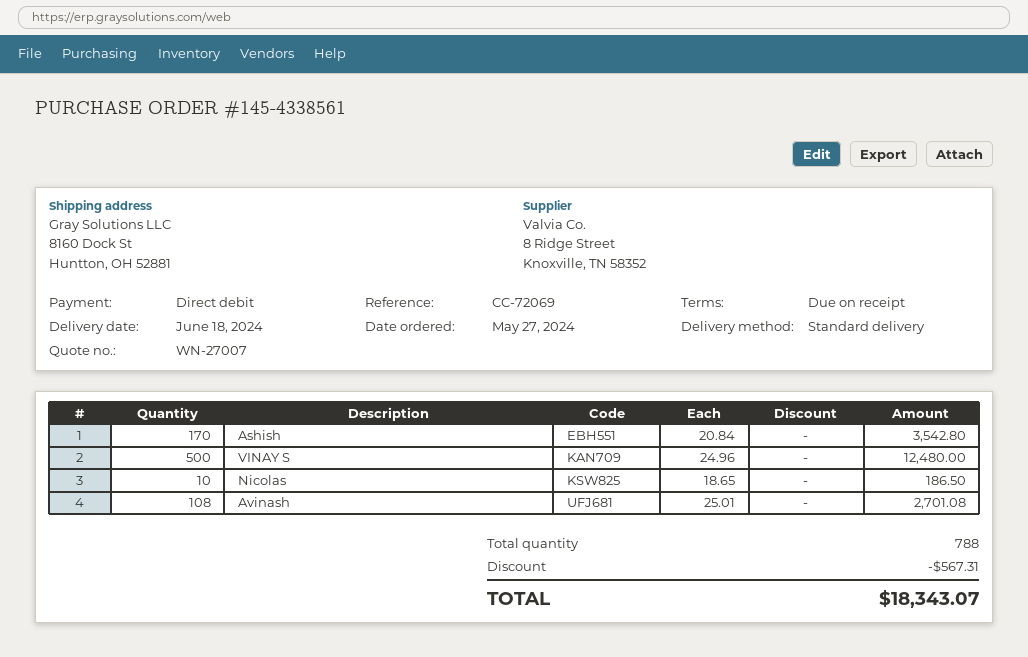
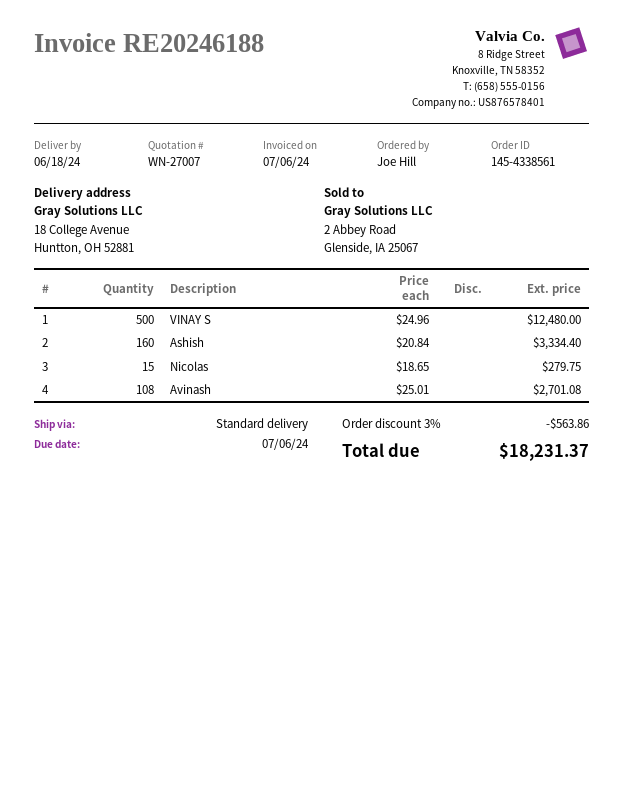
ship to: 8160 Dock St, Huntton, OH 52881 -> 18 College Avenue, Huntton, OH 52881
Ashish: 170 x 20.84 = 3542.80 -> 160 x 20.84 = 3334.40
Nicolas: 10 x 18.65 = 186.50 -> 15 x 18.65 = 279.75
discount: 567.31 -> 563.86
total: 18343.07 -> 18231.37

